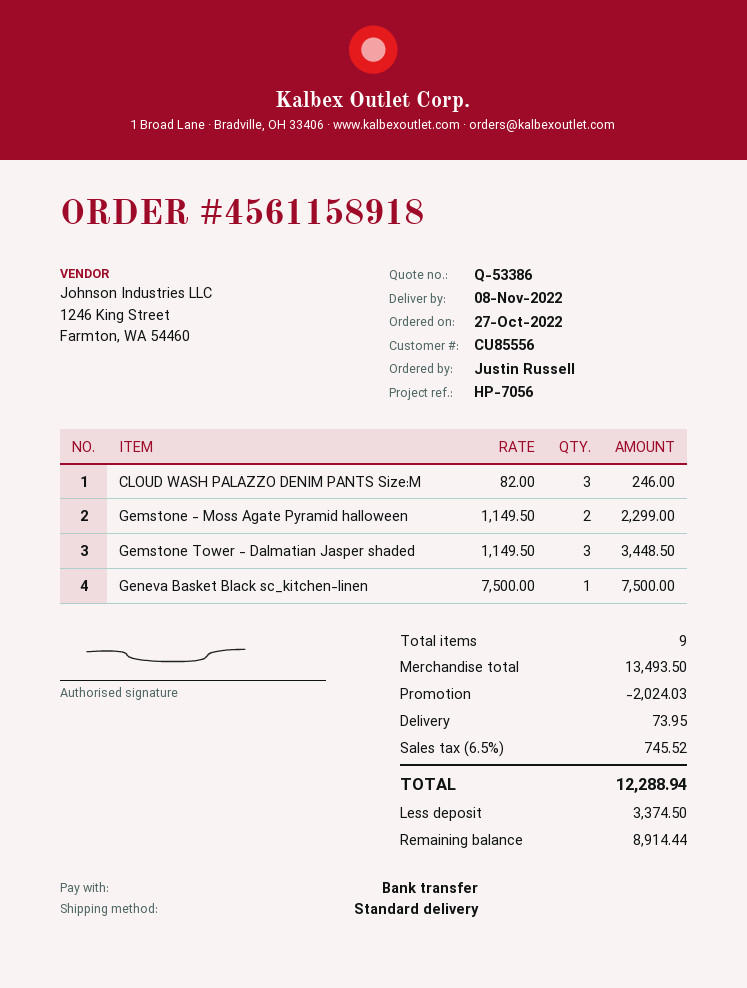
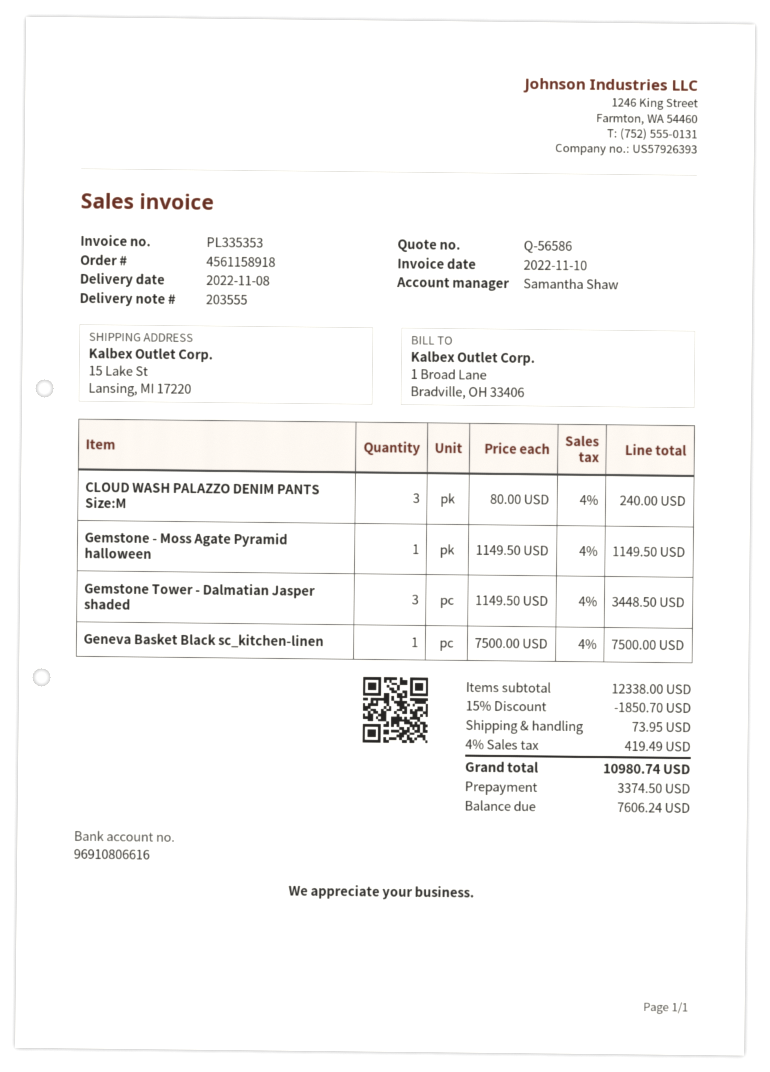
quote number: Q-53386 -> Q-56586
CLOUD WASH PALAZZO DENIM PANTS Size:M: 3 x 82.00 = 246.00 -> 3 x 80.00 = 240.00
Gemstone - Moss Agate Pyramid halloween: 2 x 1149.50 = 2299.00 -> 1 x 1149.50 = 1149.50
subtotal: 13493.50 -> 12338.00
discount: 2024.03 -> 1850.70
tax: 6.5% = 745.52 -> 4% = 419.49
total: 12288.94 -> 10980.74
balance: 8914.44 -> 7606.24

